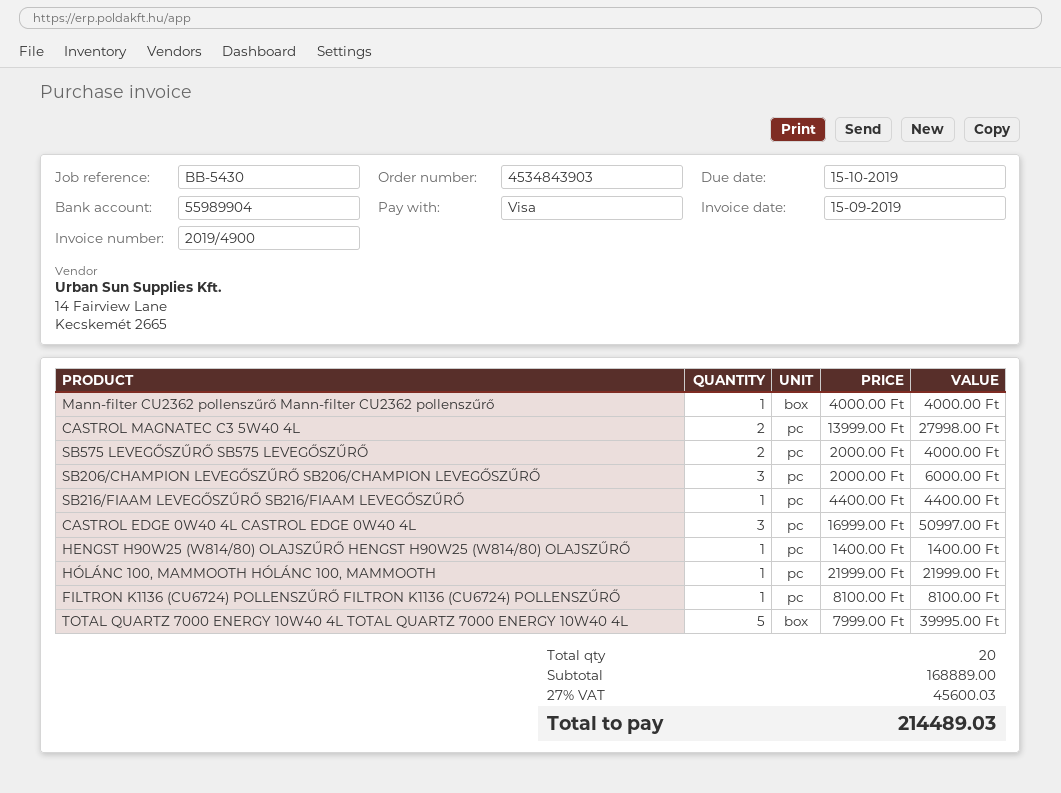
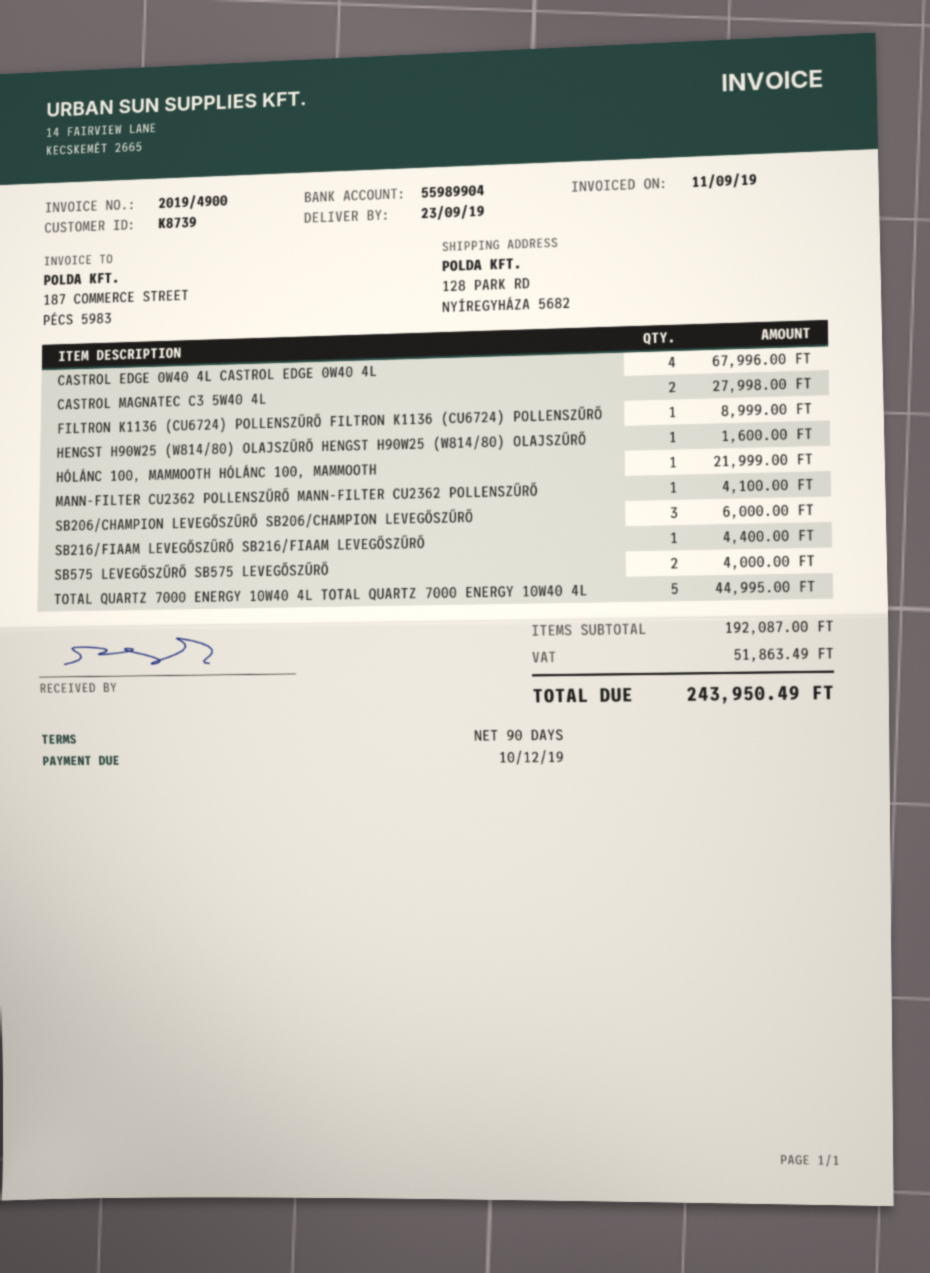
invoice date: 2019-09-15 -> 2019-09-11
due date: 2019-10-15 -> 2019-12-10
Mann-filter CU2362 pollenszűrő Mann-filter CU2362 pollenszűrő: 1 for 4000.00 -> 1 for 4100.00
CASTROL EDGE 0W40 4L CASTROL EDGE 0W40 4L: 3 for 50997.00 -> 4 for 67996.00
HENGST H90W25 (W814/80) OLAJSZŰRŐ HENGST H90W25 (W814/80) OLAJSZŰRŐ: 1 for 1400.00 -> 1 for 1600.00
FILTRON K1136 (CU6724) POLLENSZŰRŐ FILTRON K1136 (CU6724) POLLENSZŰRŐ: 1 for 8100.00 -> 1 for 8999.00
TOTAL QUARTZ 7000 ENERGY 10W40 4L TOTAL QUARTZ 7000 ENERGY 10W40 4L: 5 for 39995.00 -> 5 for 44995.00
subtotal: 168889.00 -> 192087.00
tax: 45600.03 -> 51863.49
total: 214489.03 -> 243950.49

